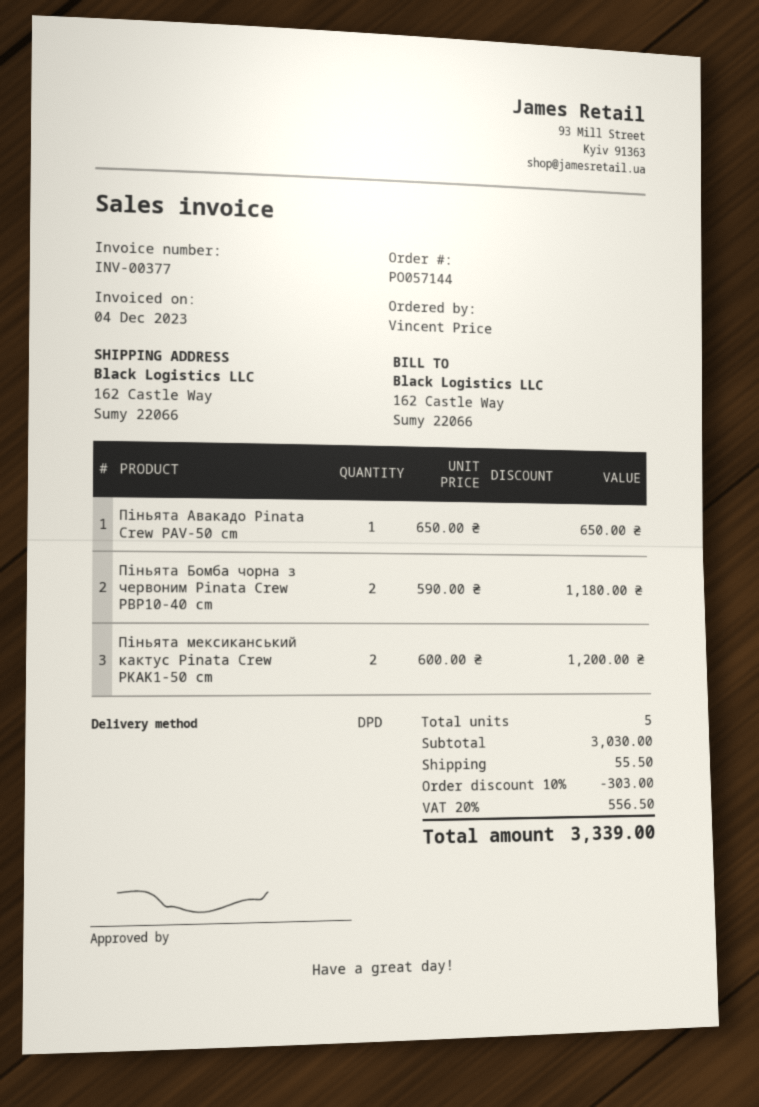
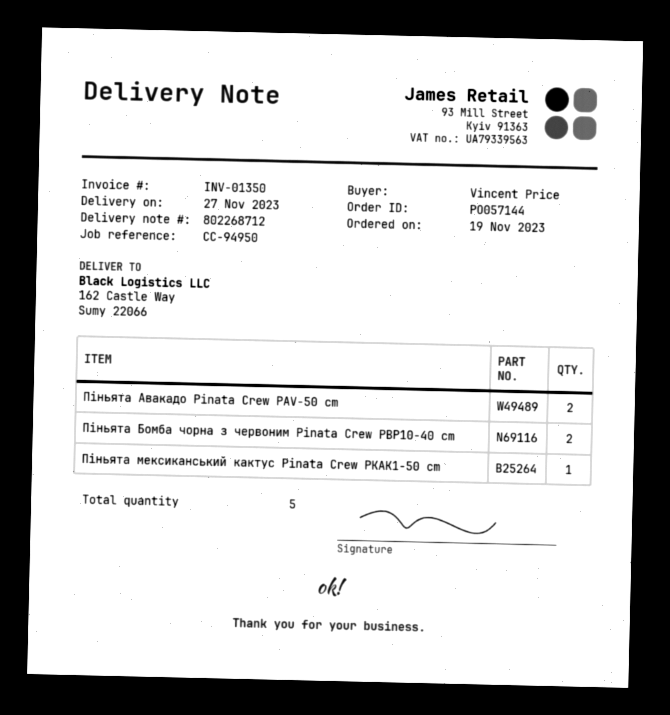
invoice number: INV-00377 -> INV-01350
Піньята Авакадо Pinata Crew РAV-50 cm: 1 -> 2
Піньята мексиканський кактус Pinata Crew РKAK1-50 cm: 2 -> 1

